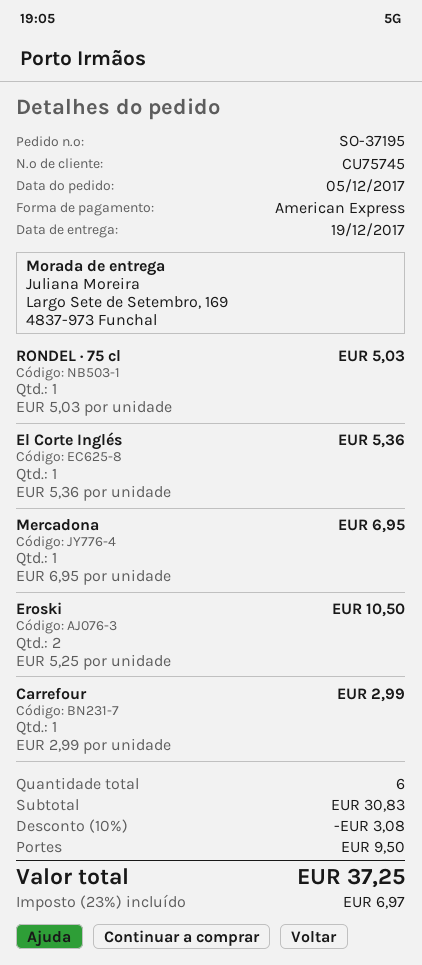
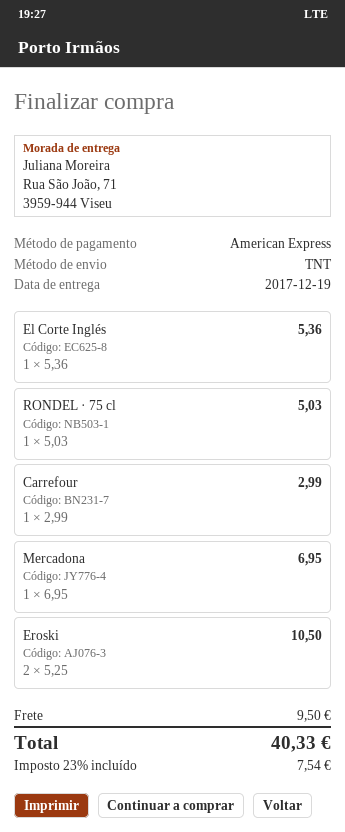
ship to: Largo Sete de Setembro, 169, 4837-973 Funchal -> Rua São João, 71, 3959-944 Viseu
discount: 10% = 3.08 -> none
tax: 23% = 6.97 -> 23% = 7.54
total: 37.25 -> 40.33

